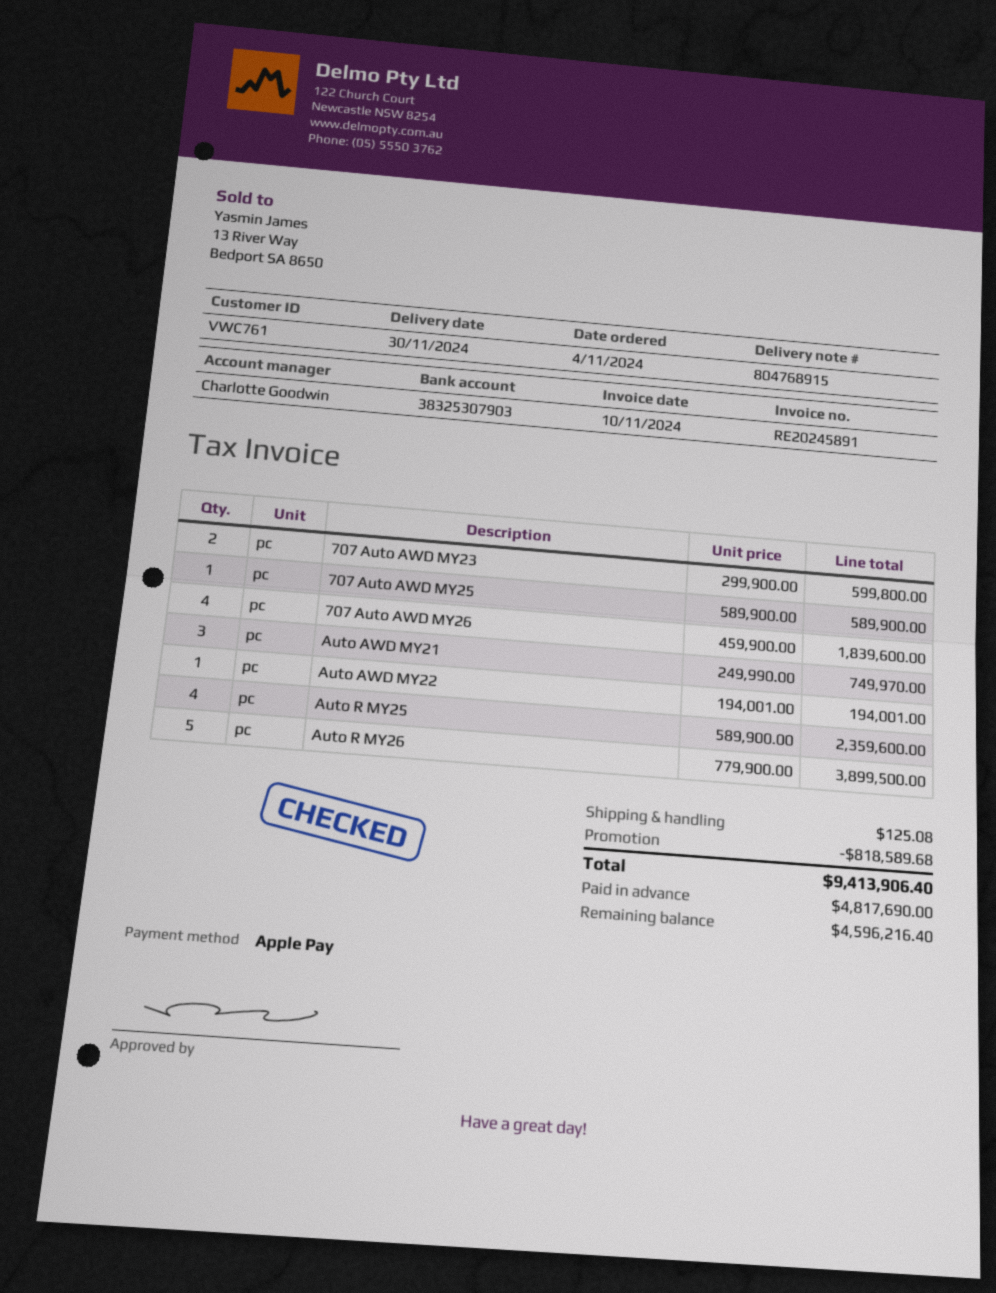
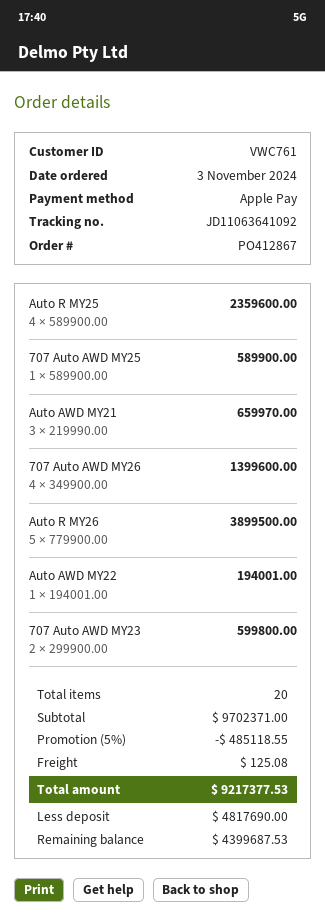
order date: 2024-11-04 -> 2024-11-03
707 Auto AWD MY26: 4 x 459900.00 = 1839600.00 -> 4 x 349900.00 = 1399600.00
Auto AWD MY21: 3 x 249990.00 = 749970.00 -> 3 x 219990.00 = 659970.00
discount: 818589.68 -> 485118.55
total: 9413906.40 -> 9217377.53
balance: 4596216.40 -> 4399687.53

